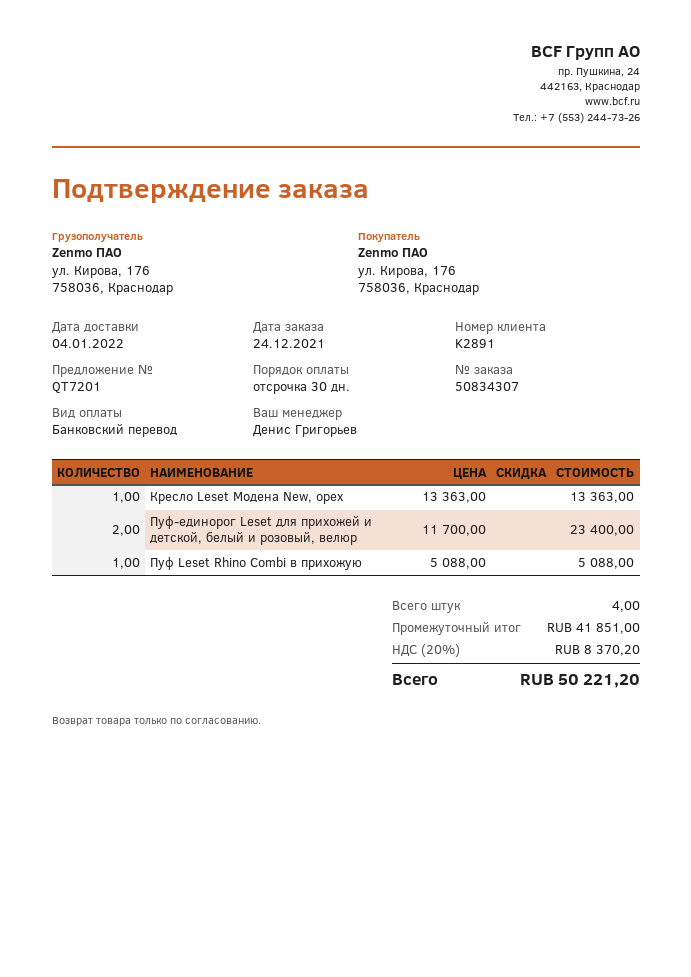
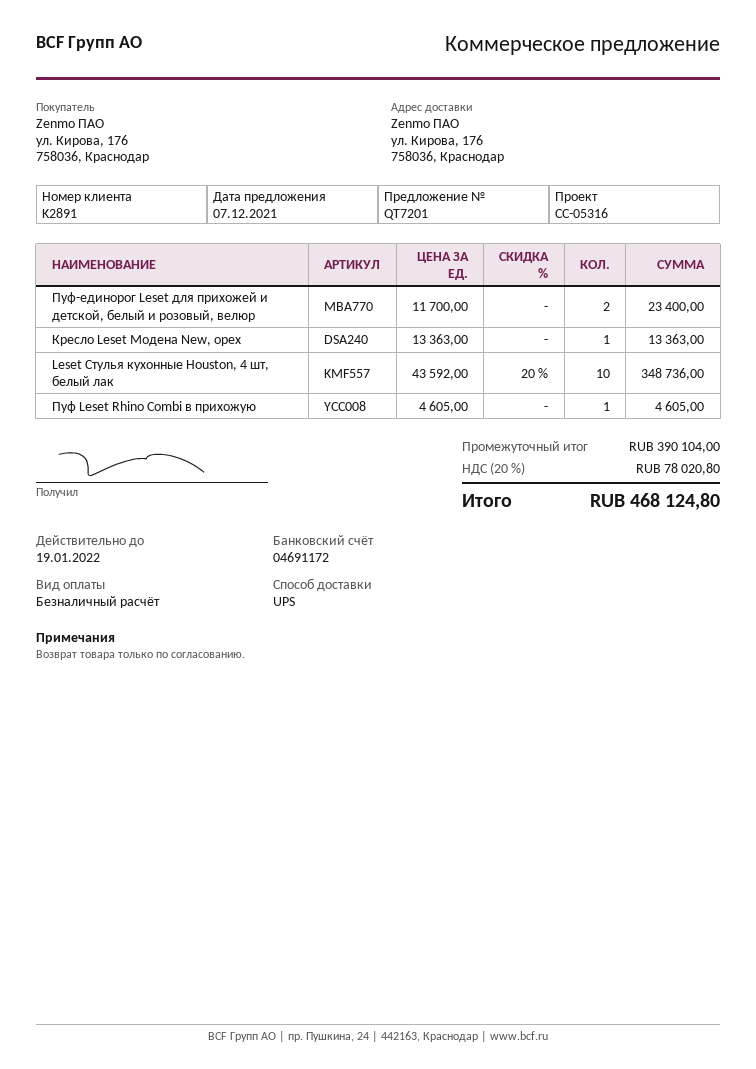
Пуф Leset Rhino Combi в прихожую: 1 x 5088.00 = 5088.00 -> 1 x 4605.00 = 4605.00
Leset Стулья кухонные Houston, 4 шт, белый лак: none -> 10 x 43592.00 - 20% = 348736.00
subtotal: 41851.00 -> 390104.00
tax: 20% = 8370.20 -> 20% = 78020.80
total: 50221.20 -> 468124.80

